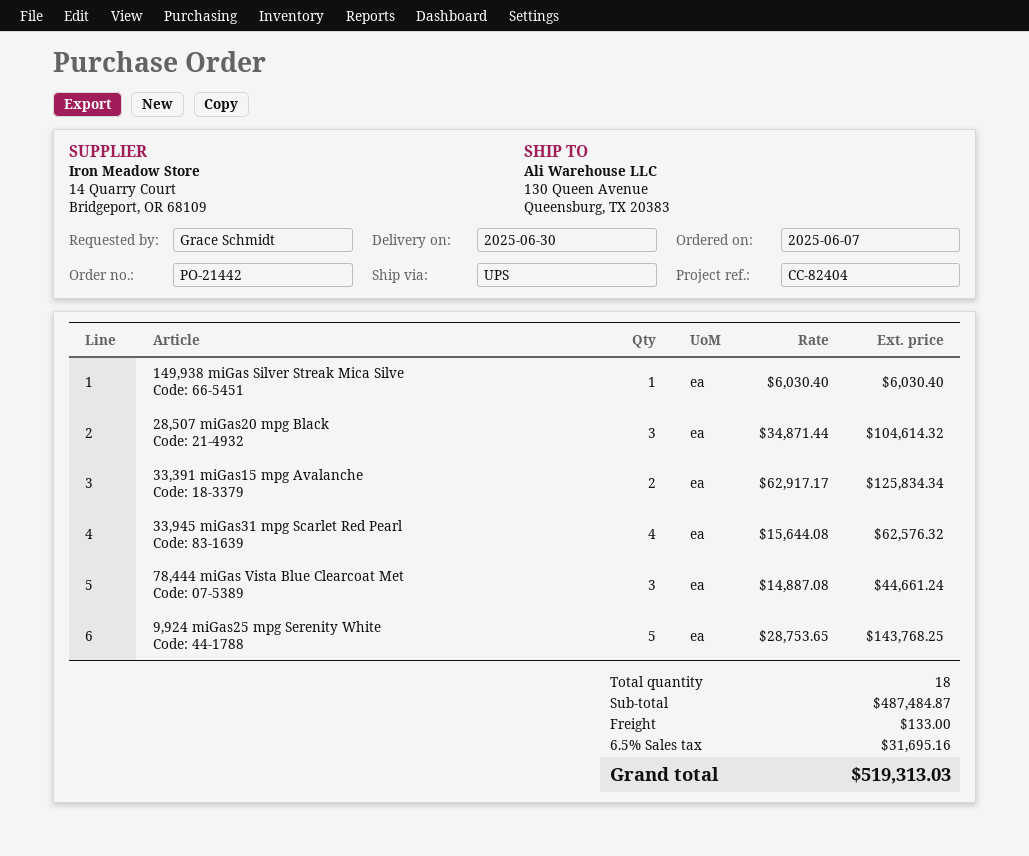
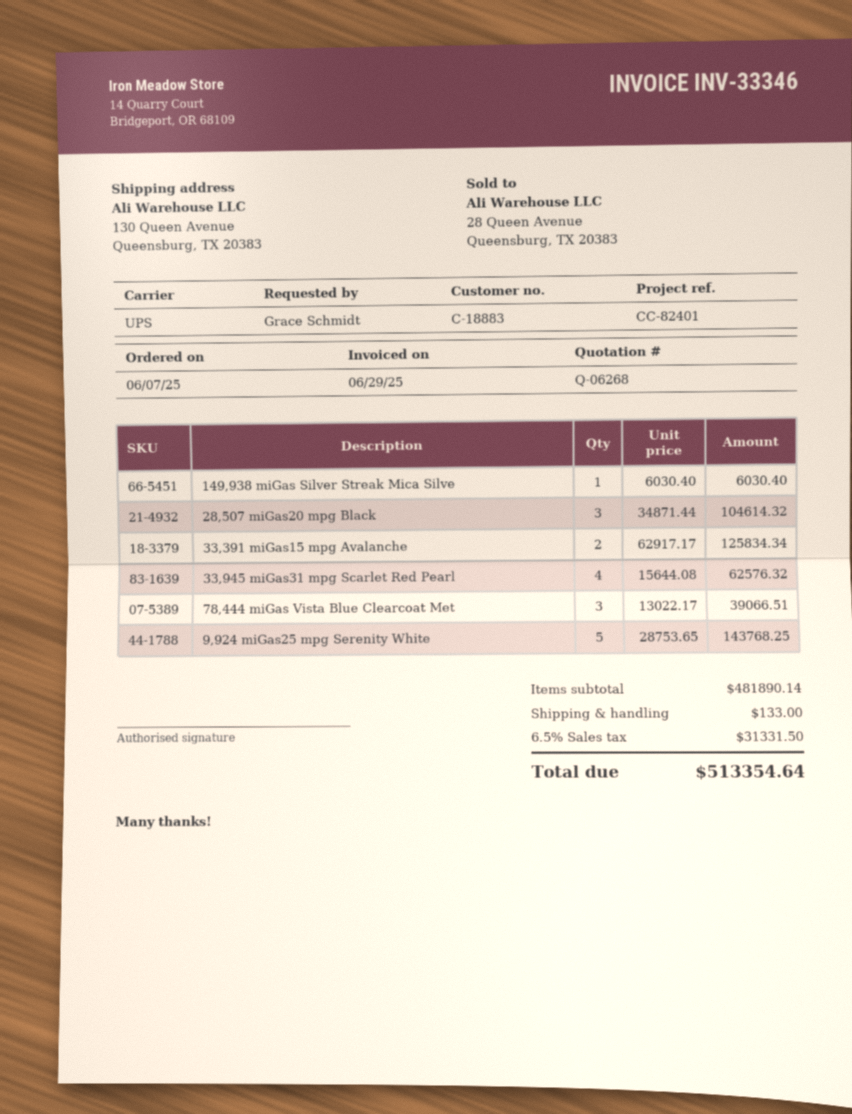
reference: CC-82404 -> CC-82401
78,444 miGas Vista Blue Clearcoat Met: 3 x 14887.08 = 44661.24 -> 3 x 13022.17 = 39066.51
subtotal: 487484.87 -> 481890.14
tax: 6.5% = 31695.16 -> 6.5% = 31331.50
total: 519313.03 -> 513354.64

